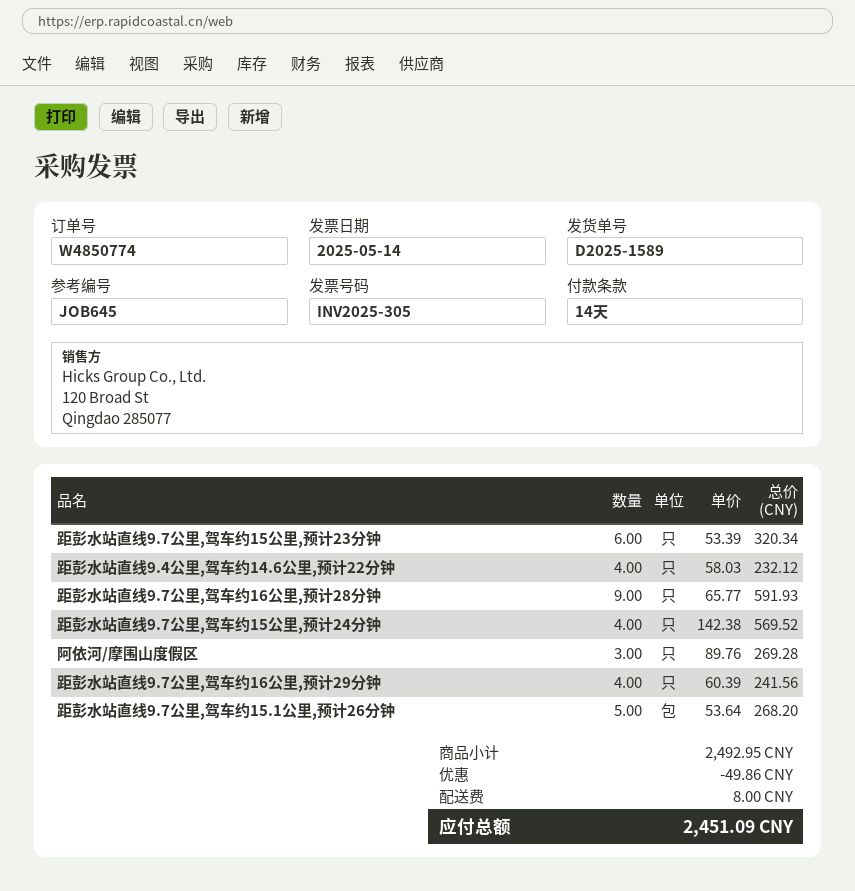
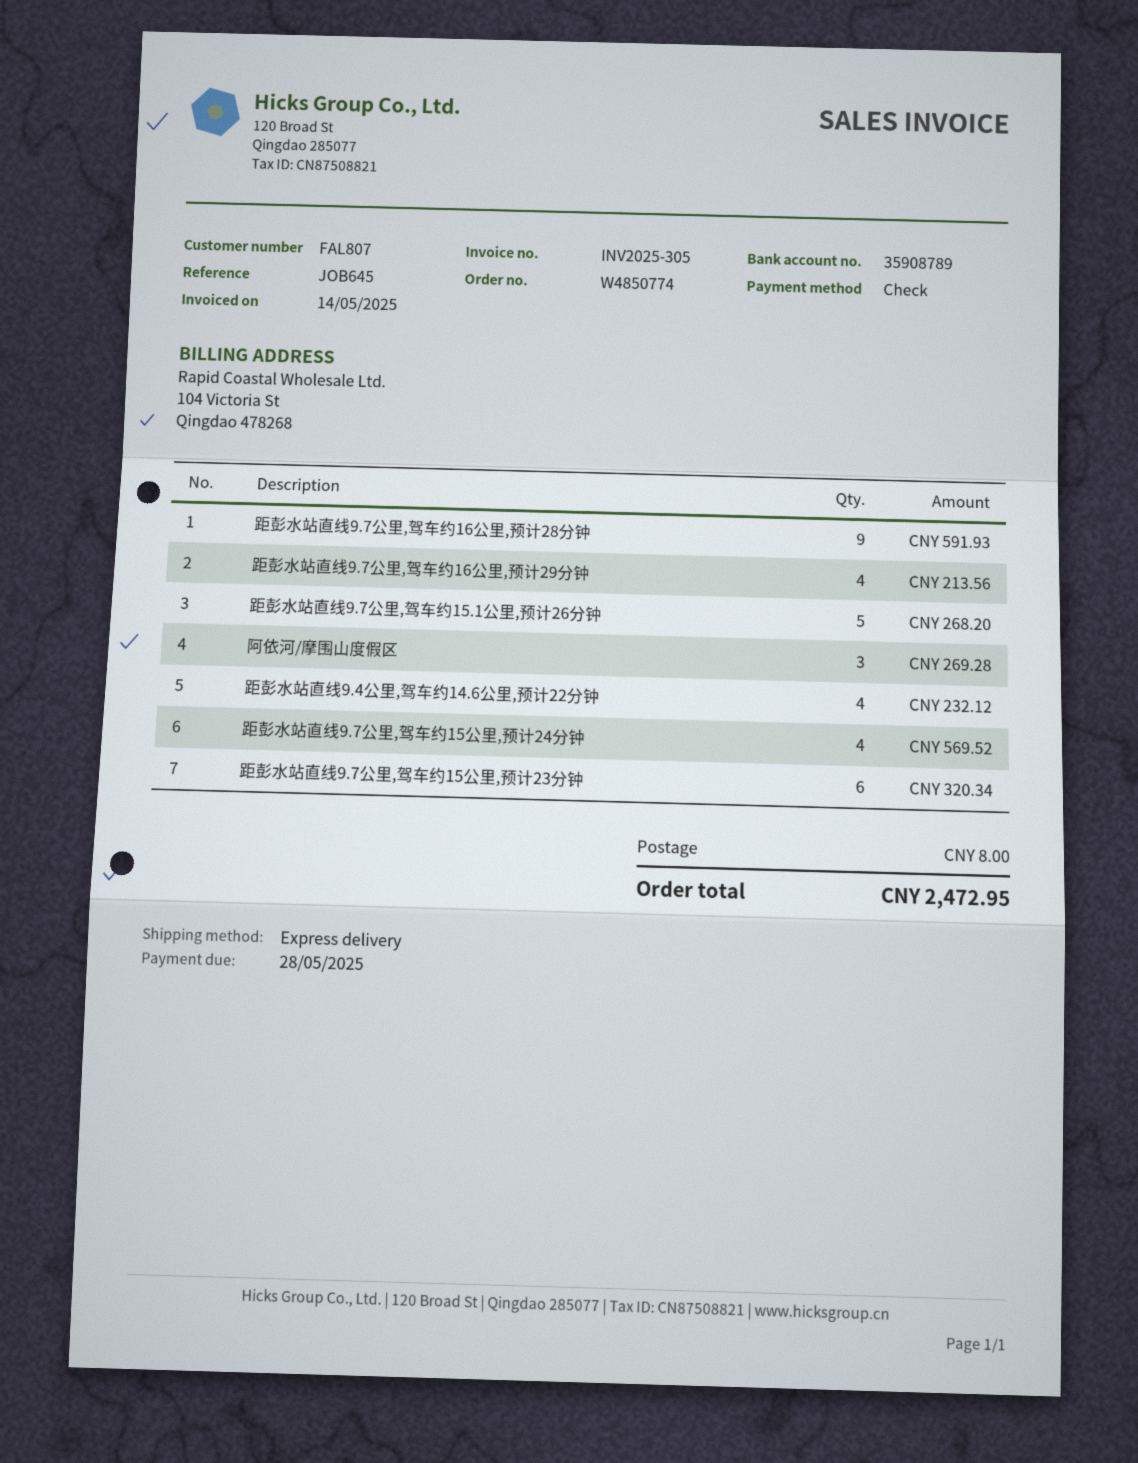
距彭水站直线9.7公里,驾车约16公里,预计29分钟: 4 for 241.56 -> 4 for 213.56
discount: 49.86 -> none
total: 2451.09 -> 2472.95

